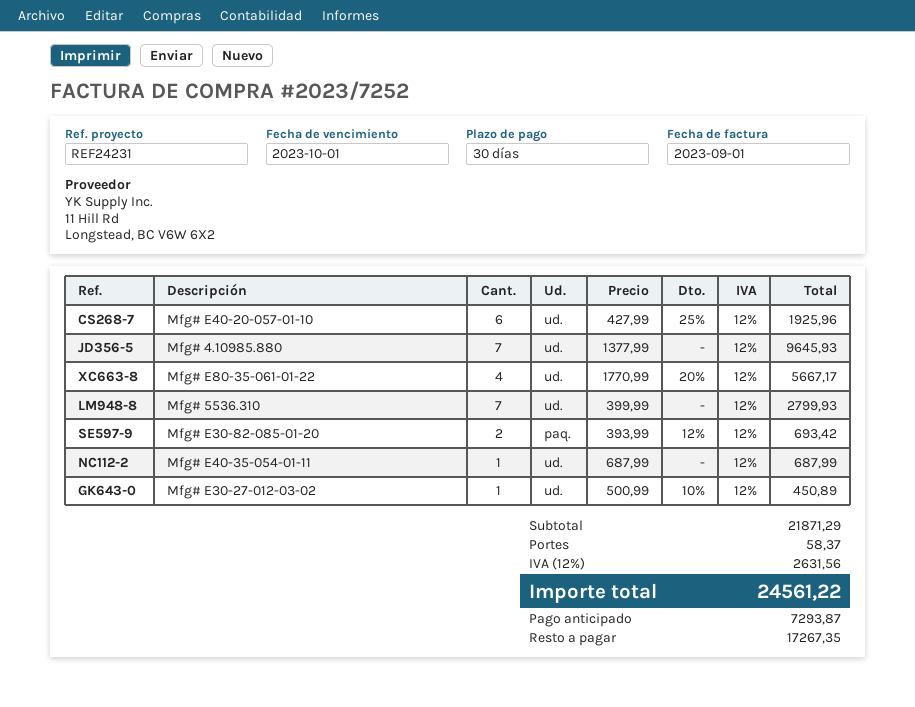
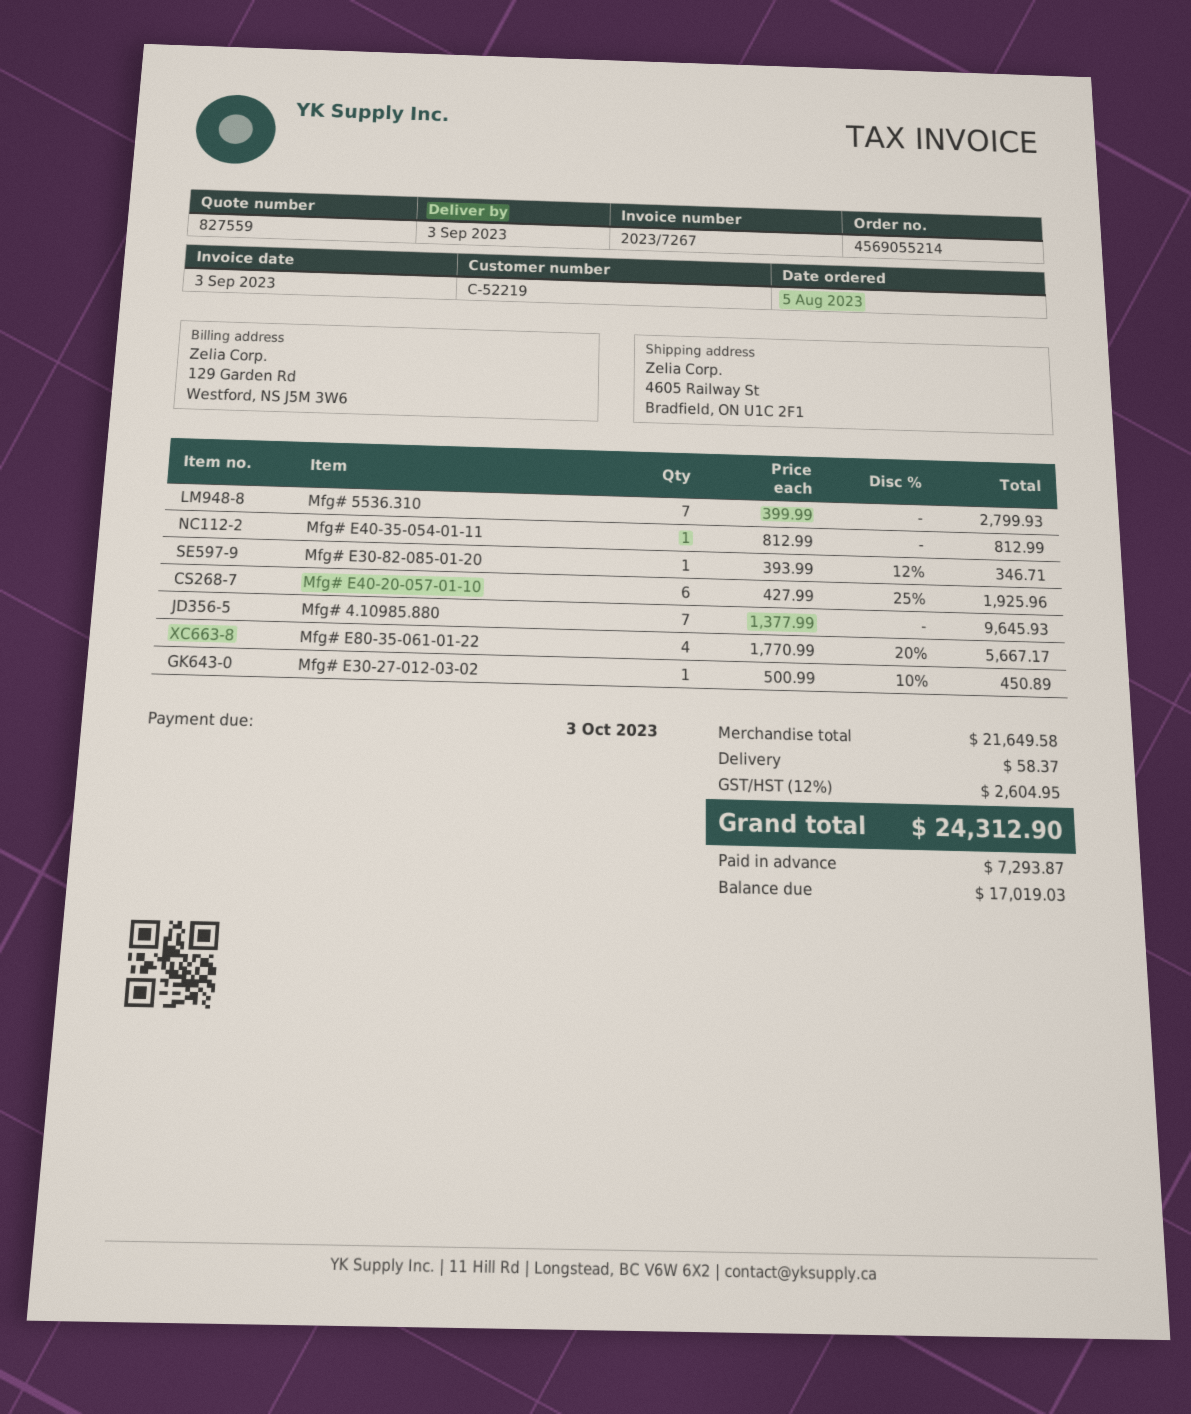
invoice number: 2023/7252 -> 2023/7267
invoice date: 2023-09-01 -> 2023-09-03
due date: 2023-10-01 -> 2023-10-03
Mfg# E30-82-085-01-20: 2 x 393.99 - 12% = 693.42 -> 1 x 393.99 - 12% = 346.71
Mfg# E40-35-054-01-11: 1 x 687.99 = 687.99 -> 1 x 812.99 = 812.99
subtotal: 21871.29 -> 21649.58
tax: 12% = 2631.56 -> 12% = 2604.95
total: 24561.22 -> 24312.90
balance: 17267.35 -> 17019.03

